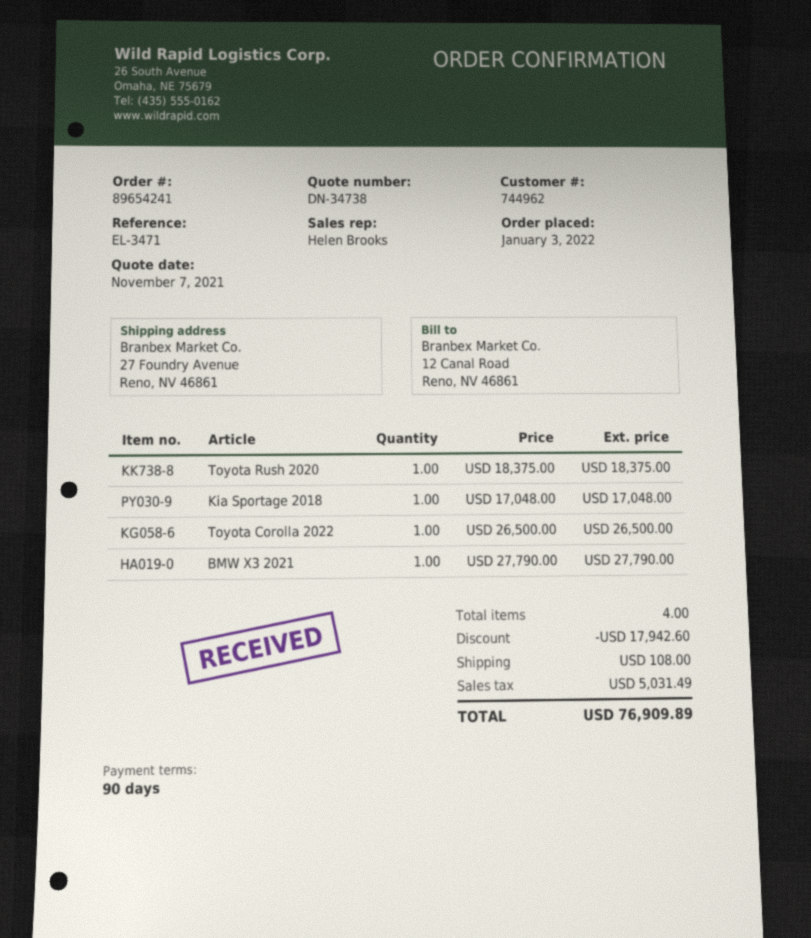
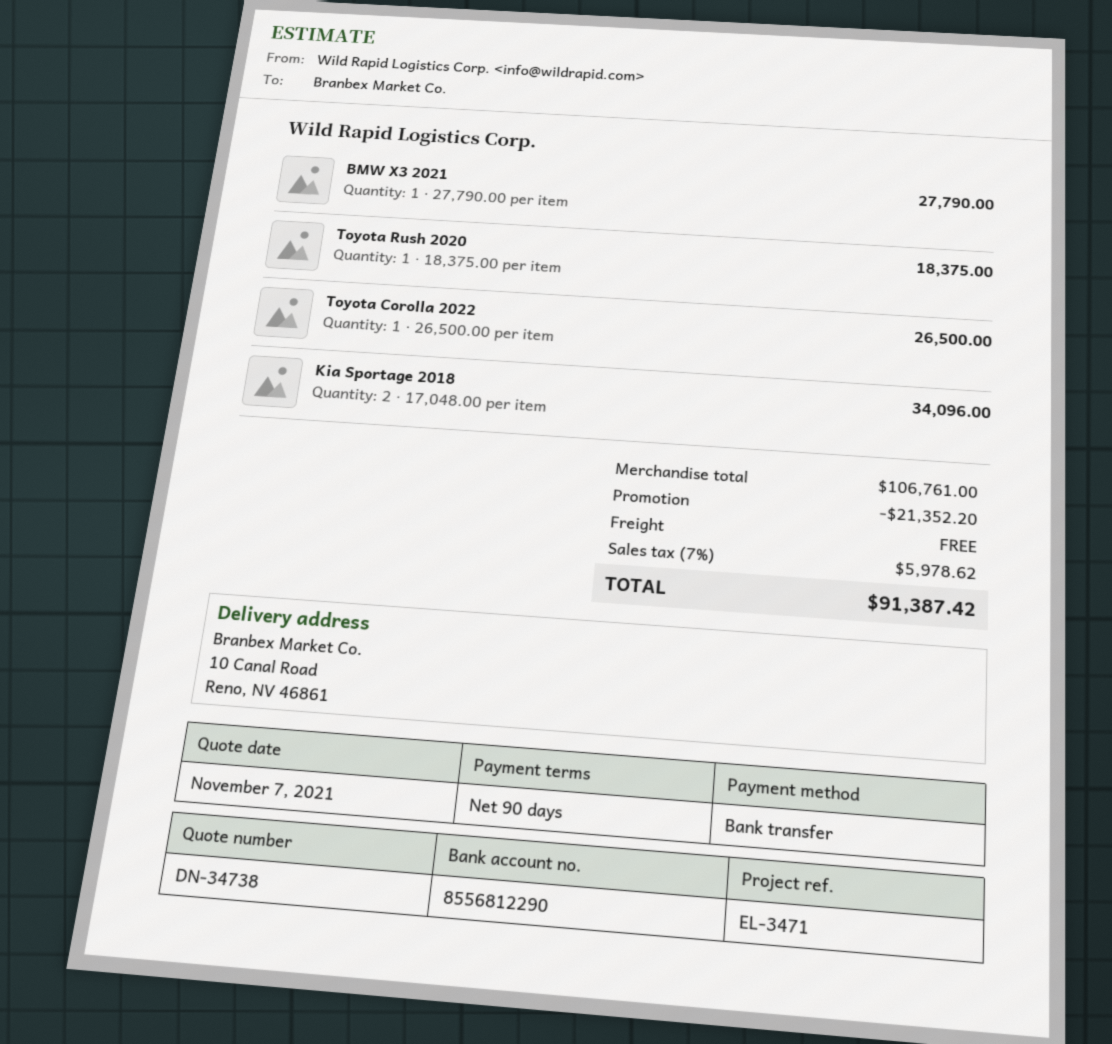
ship to: 27 Foundry Avenue, Reno, NV 46861 -> 10 Canal Road, Reno, NV 46861
Kia Sportage 2018: 1 x 17048.00 = 17048.00 -> 2 x 17048.00 = 34096.00
discount: 17942.60 -> 21352.20
shipping: 108.00 -> 0.00
tax: 5031.49 -> 5978.62
total: 76909.89 -> 91387.42

